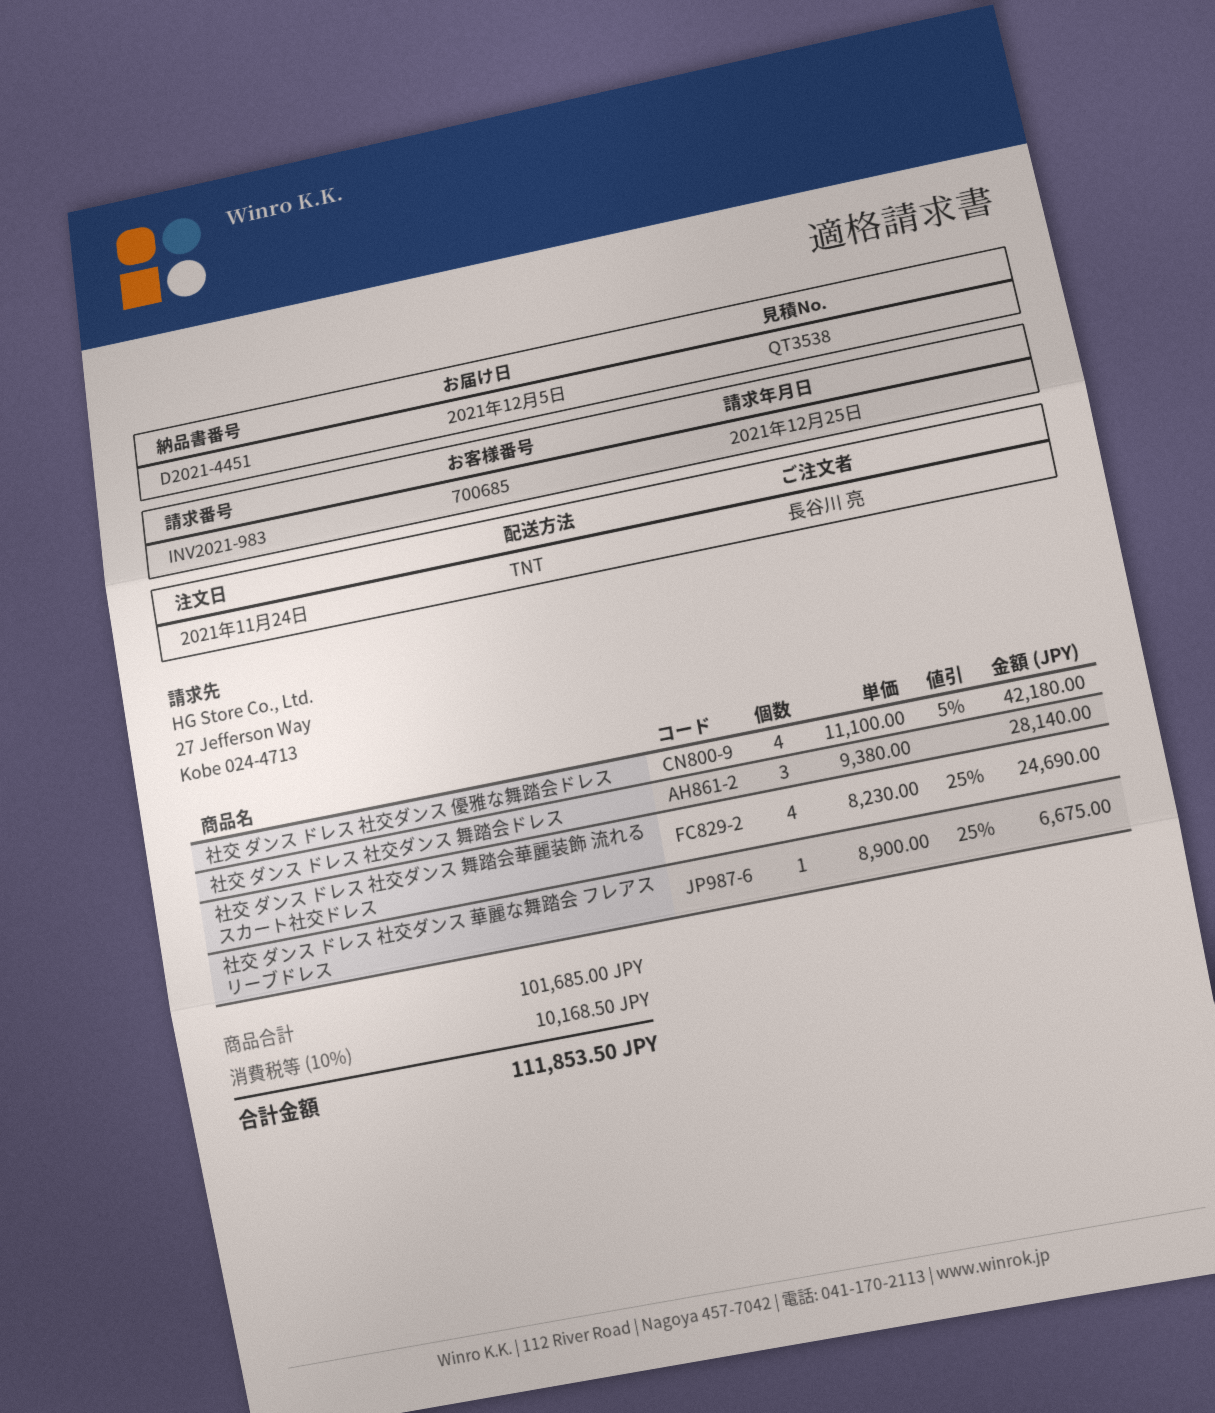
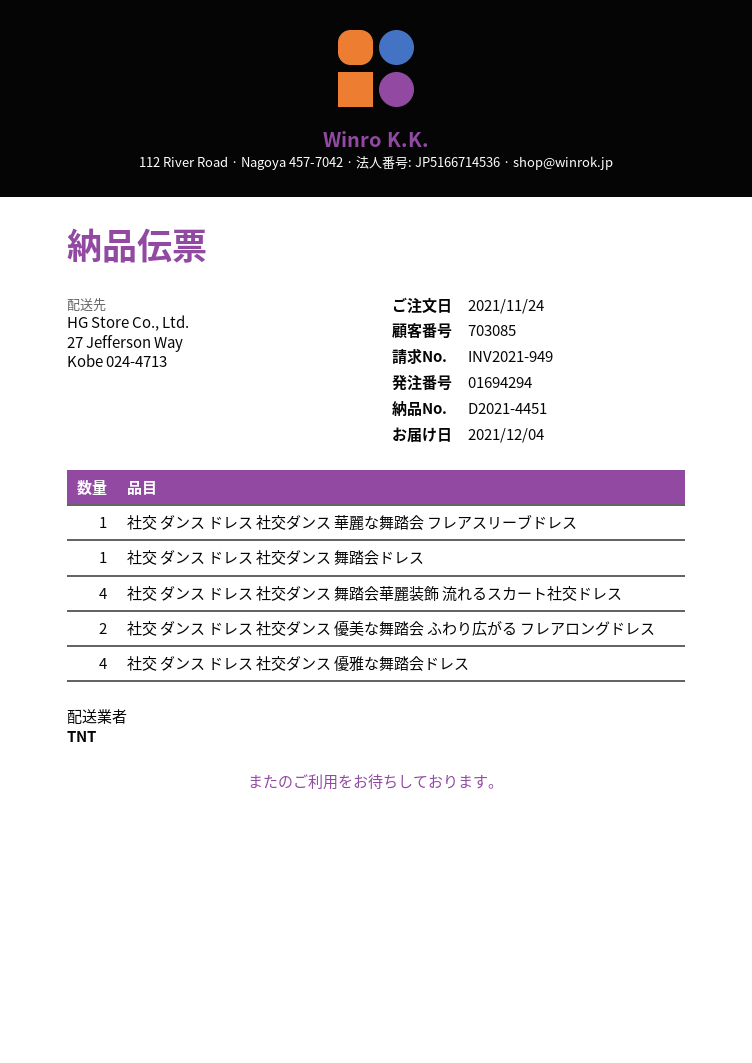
delivery date: 2021-12-05 -> 2021-12-04
invoice number: INV2021-983 -> INV2021-949
customer number: 700685 -> 703085
社交 ダンス ドレス 社交ダンス 舞踏会ドレス: 3 -> 1
社交 ダンス ドレス 社交ダンス 優美な舞踏会 ふわり広がる フレアロングドレス: none -> 2

